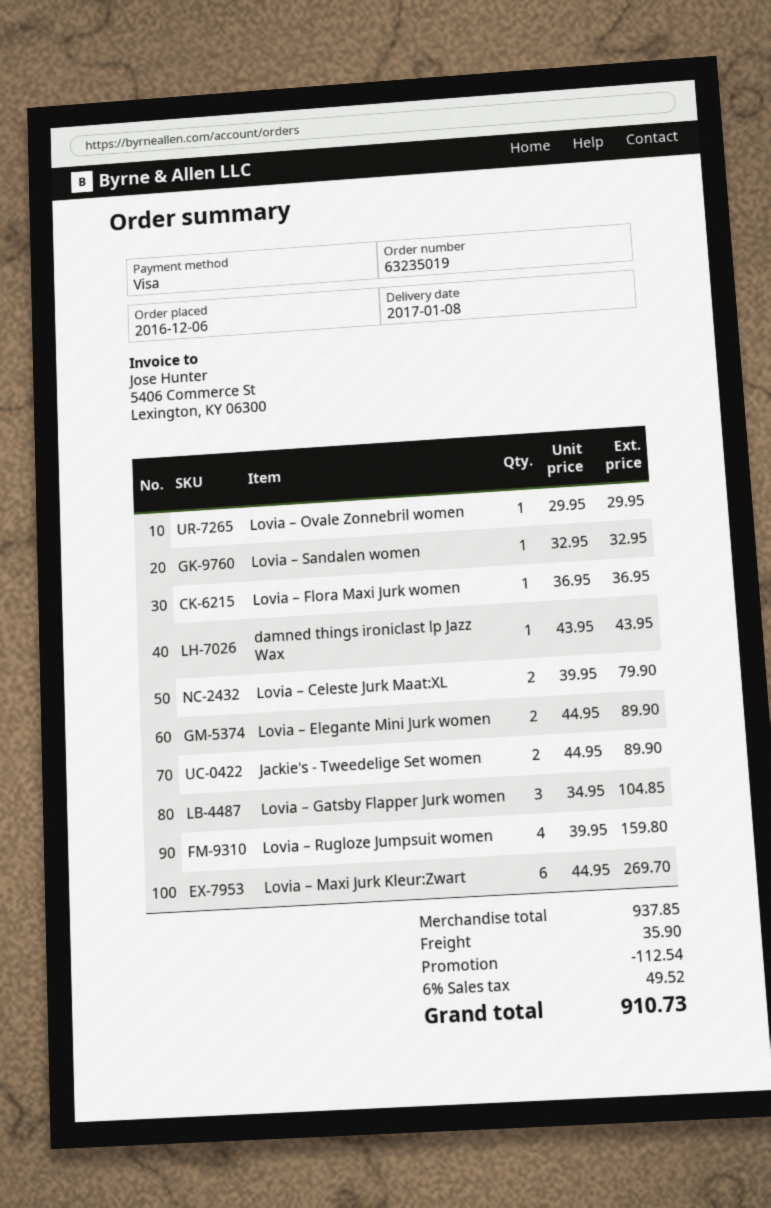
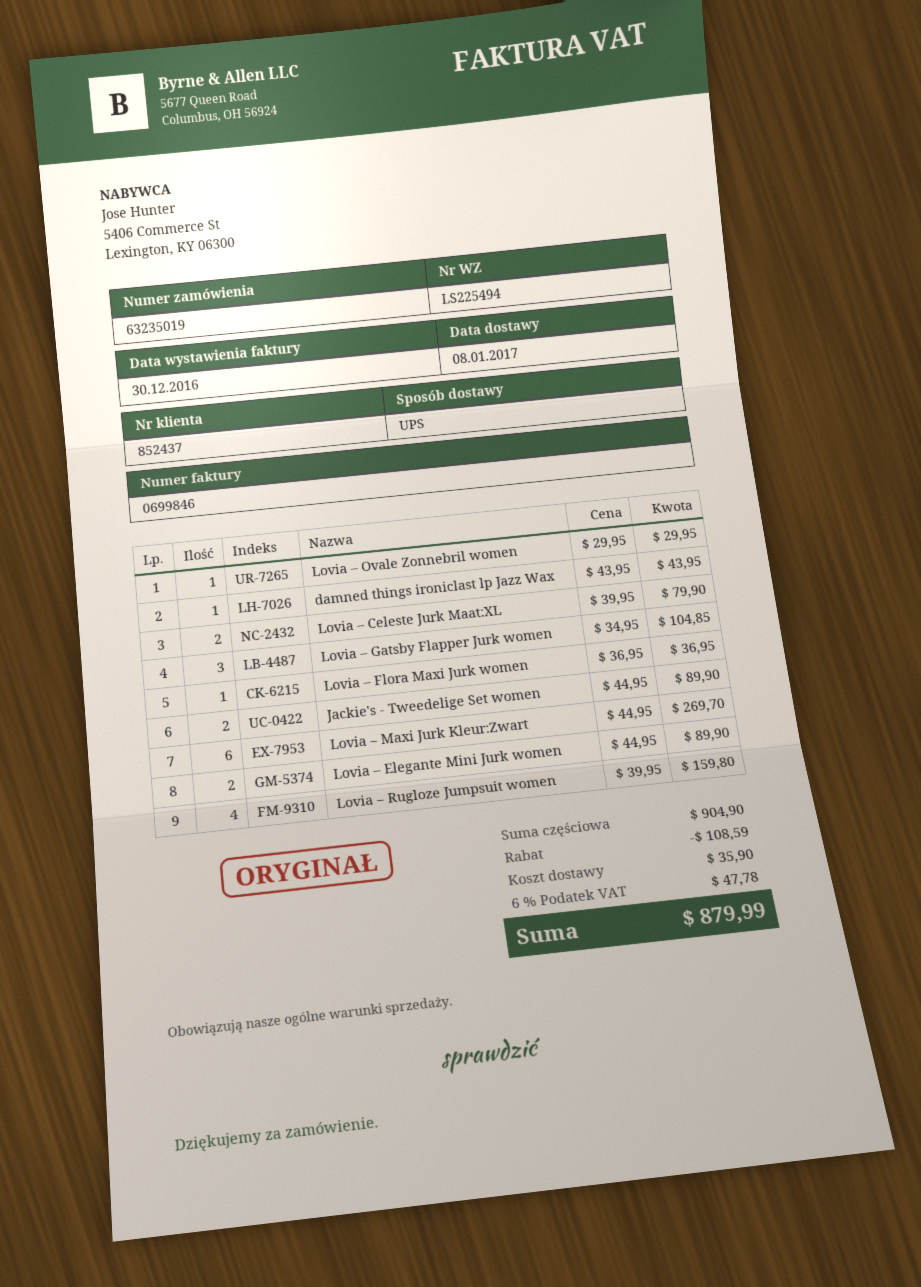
Lovia – Sandalen women: 1 x 32.95 = 32.95 -> none
subtotal: 937.85 -> 904.90
discount: 112.54 -> 108.59
tax: 6% = 49.52 -> 6% = 47.78
total: 910.73 -> 879.99

